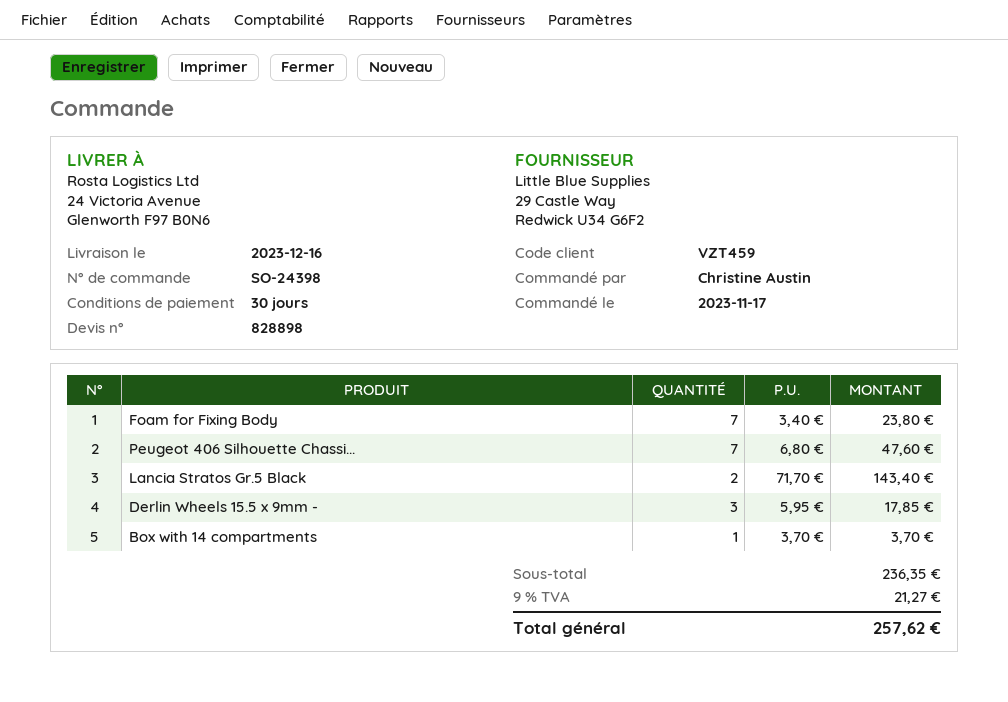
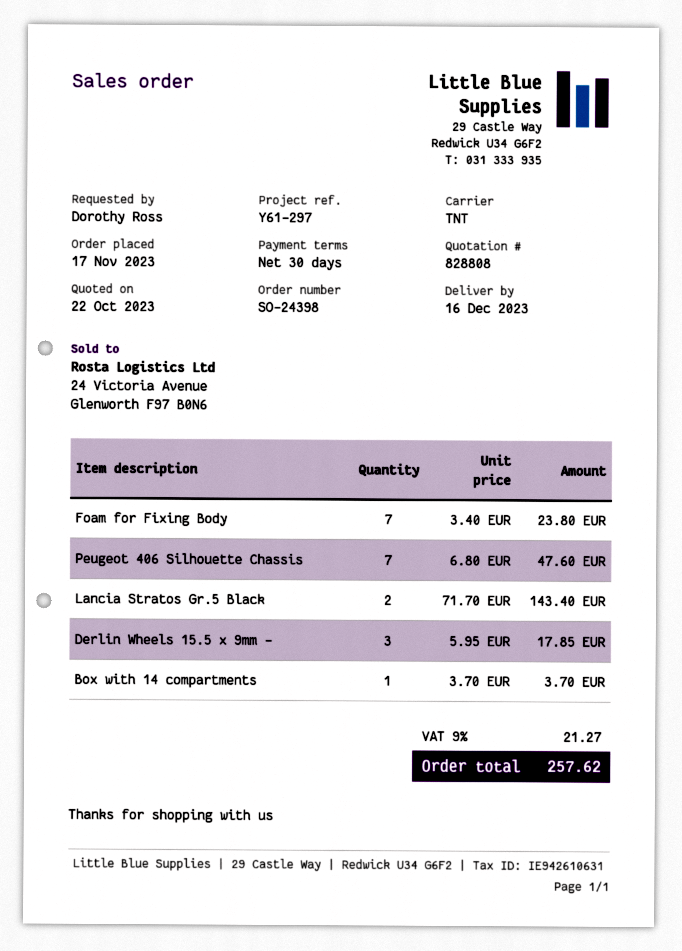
quote number: 828898 -> 828808
ordered by: Christine Austin -> Dorothy Ross

